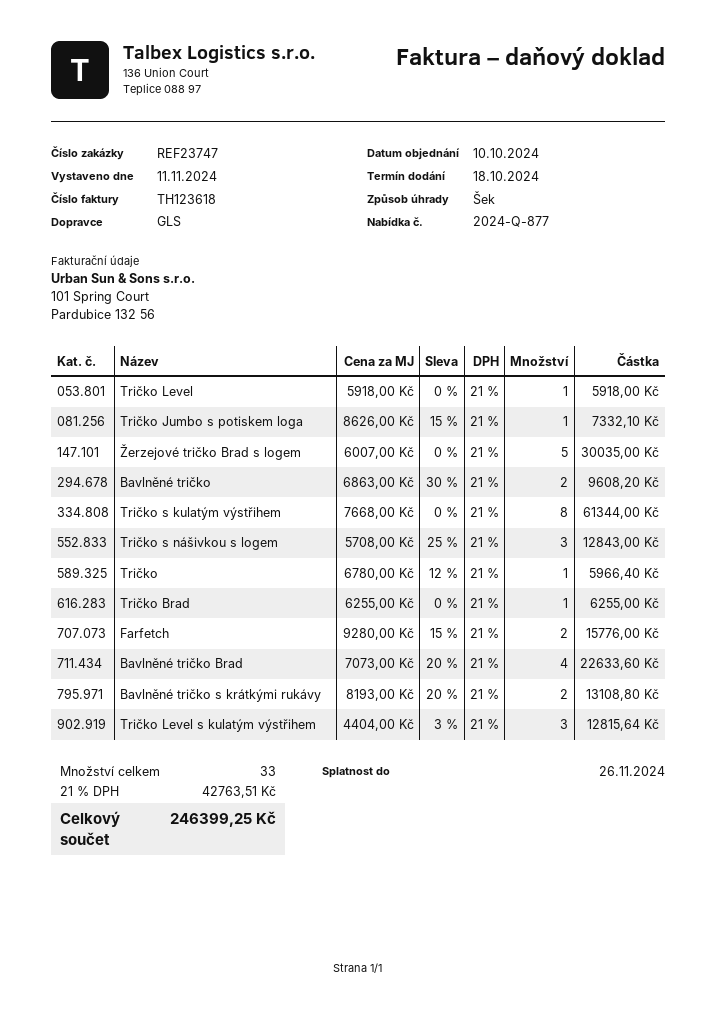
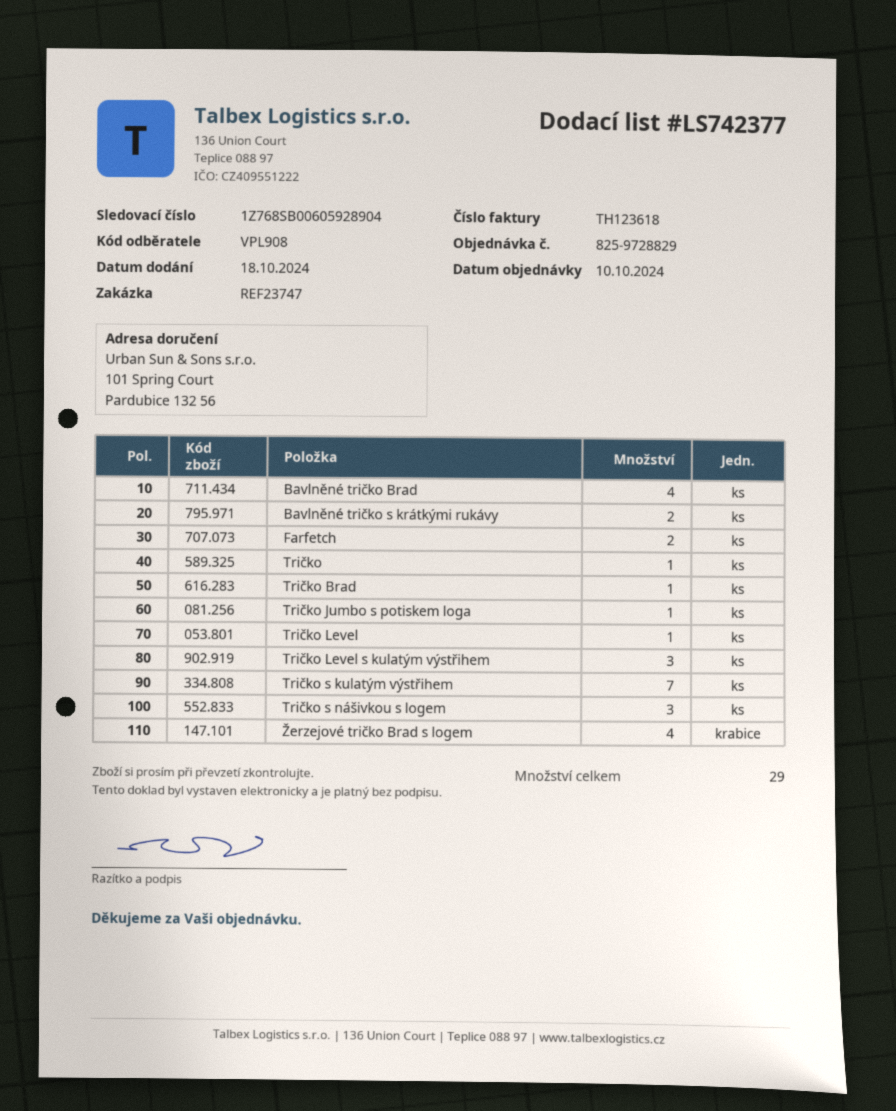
Žerzejové tričko Brad s logem: 5 -> 4
Bavlněné tričko: 2 -> none
Tričko s kulatým výstřihem: 8 -> 7
total quantity: 33 -> 29

